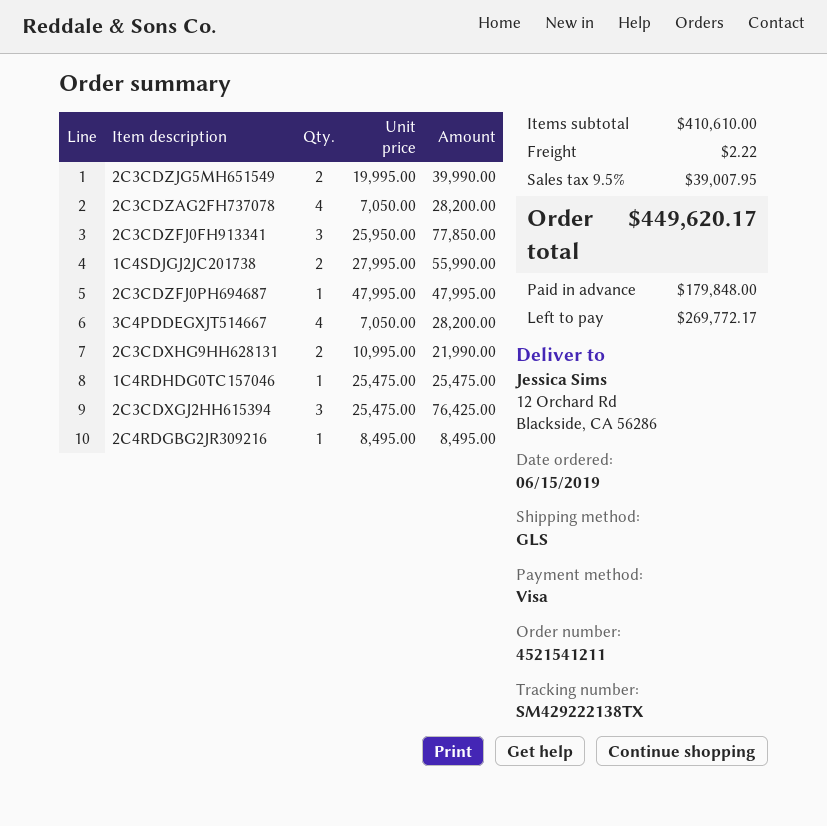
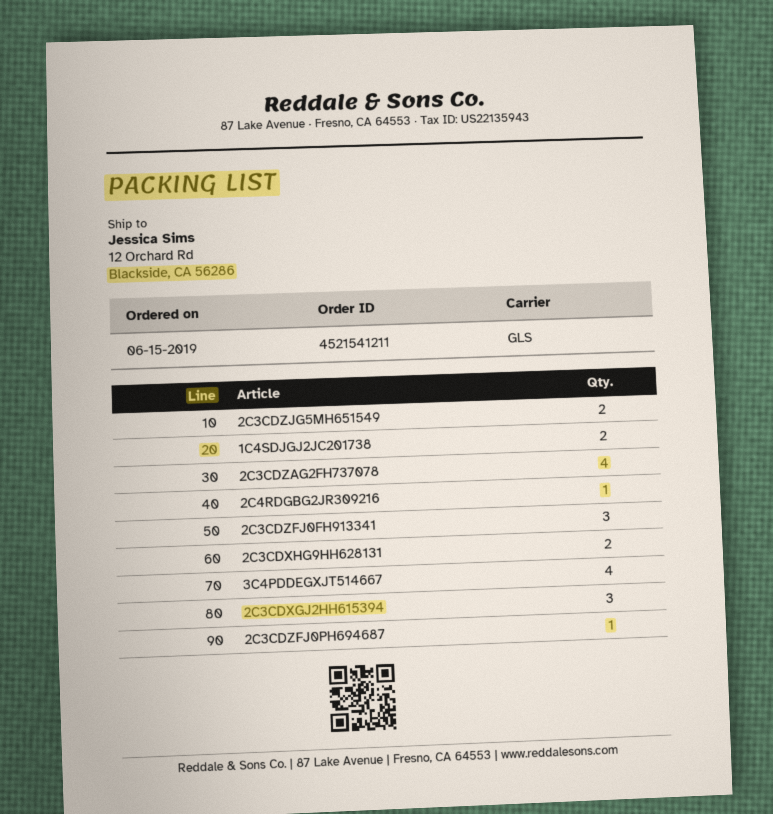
1C4RDHDG0TC157046: 1 -> none

